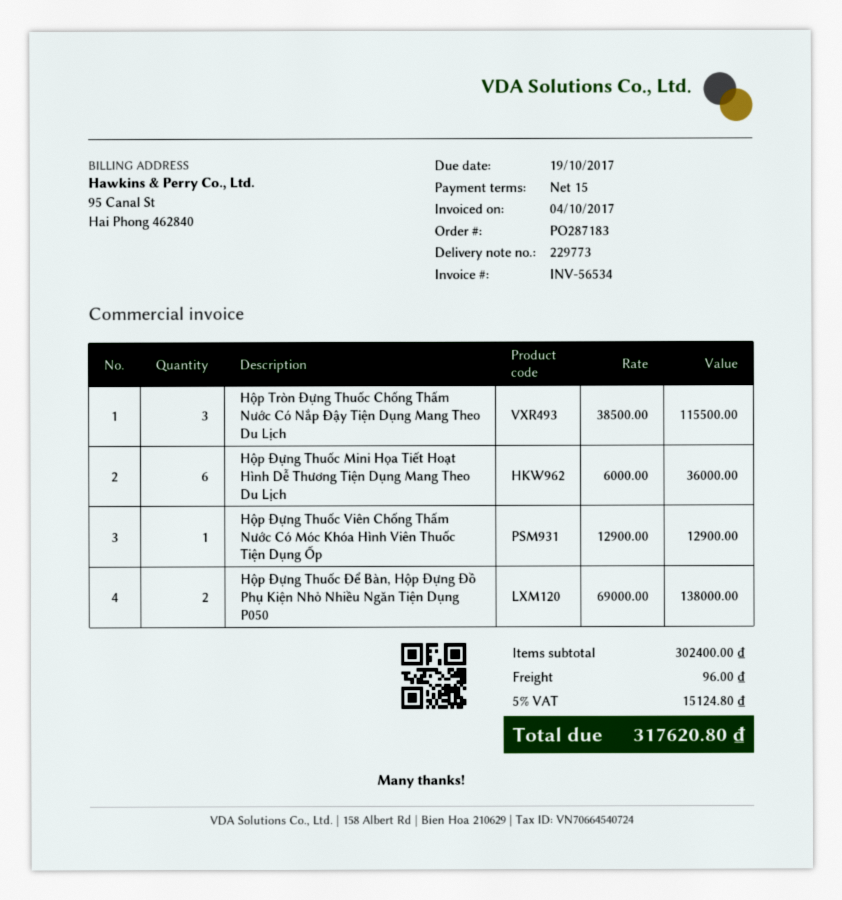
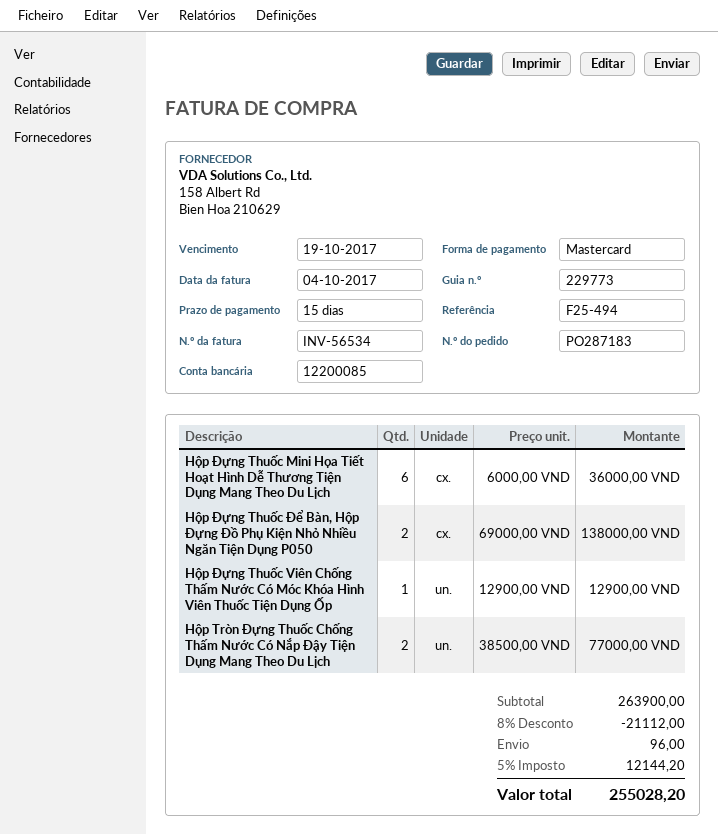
Hộp Tròn Đựng Thuốc Chống Thấm Nước Có Nắp Đậy Tiện Dụng Mang Theo Du Lịch: 3 x 38500.00 = 115500.00 -> 2 x 38500.00 = 77000.00
subtotal: 302400.00 -> 263900.00
discount: none -> 8% = 21112.00
tax: 5% = 15124.80 -> 5% = 12144.20
total: 317620.80 -> 255028.20

